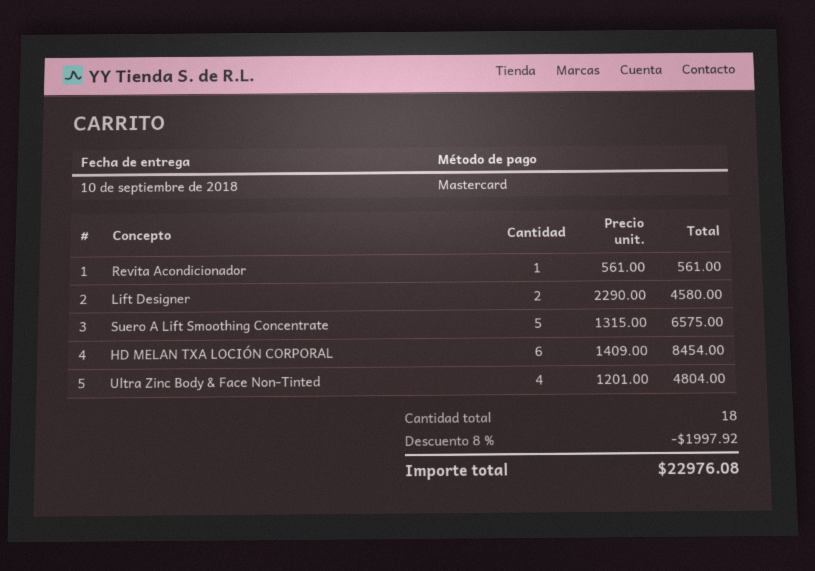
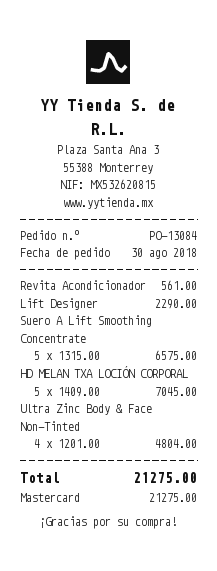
Lift Designer: 2 x 2290.00 = 4580.00 -> 1 x 2290.00 = 2290.00
HD MELAN TXA LOCIÓN CORPORAL: 6 x 1409.00 = 8454.00 -> 5 x 1409.00 = 7045.00
discount: 8% = 1997.92 -> none
total: 22976.08 -> 21275.00

